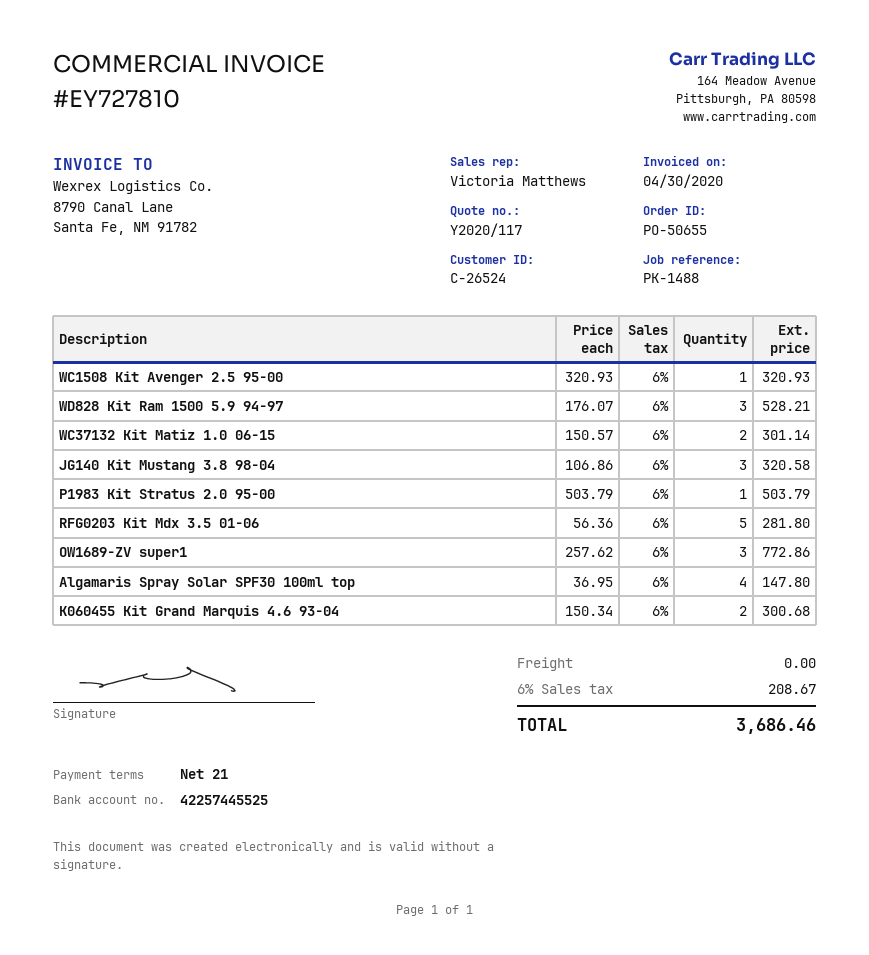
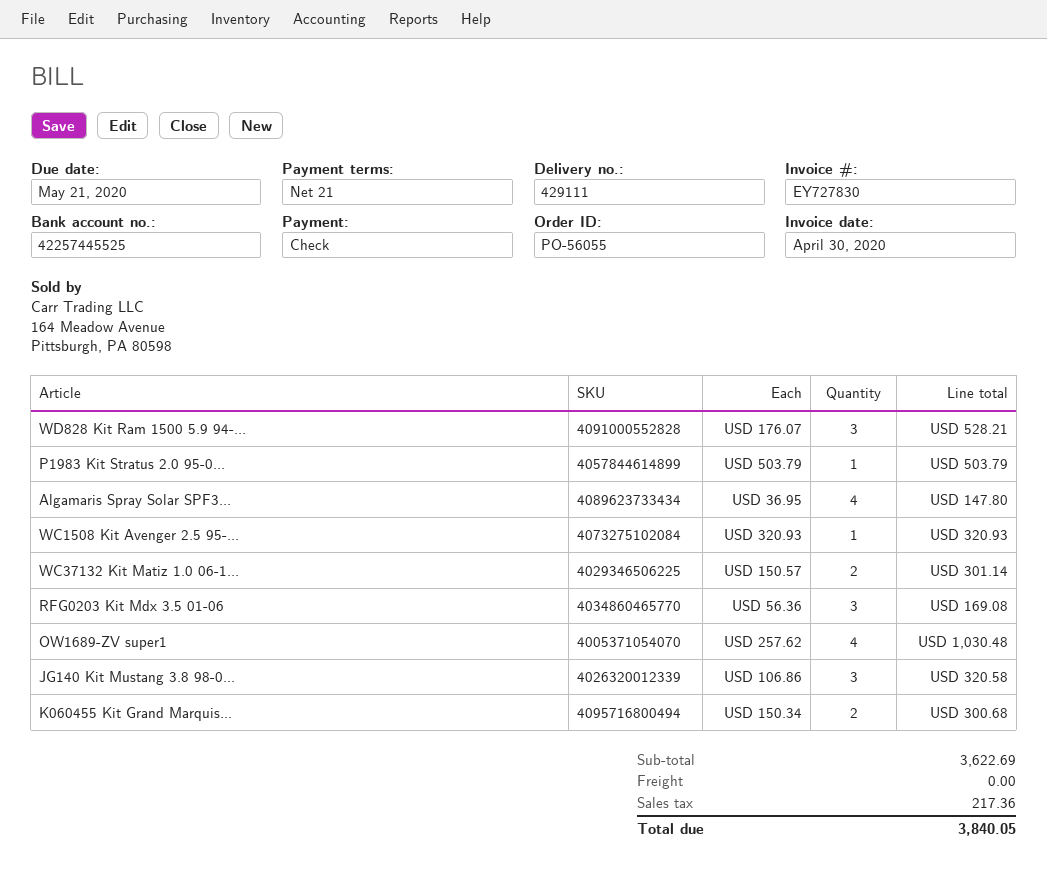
order number: PO-50655 -> PO-56055
invoice number: EY727810 -> EY727830
RFG0203 Kit Mdx 3.5 01-06: 5 x 56.36 = 281.80 -> 3 x 56.36 = 169.08
OW1689-ZV super1: 3 x 257.62 = 772.86 -> 4 x 257.62 = 1030.48
tax: 208.67 -> 217.36
total: 3686.46 -> 3840.05

